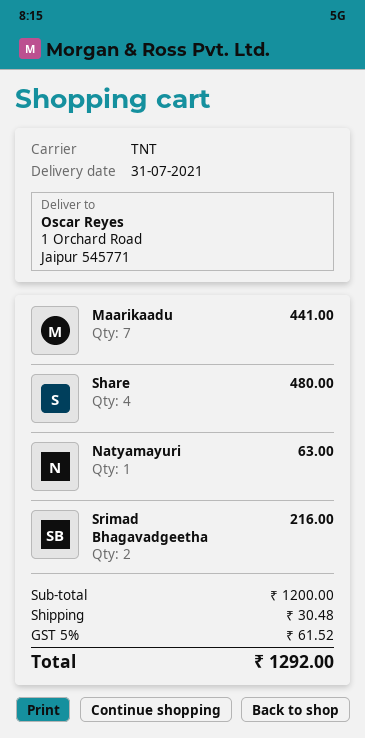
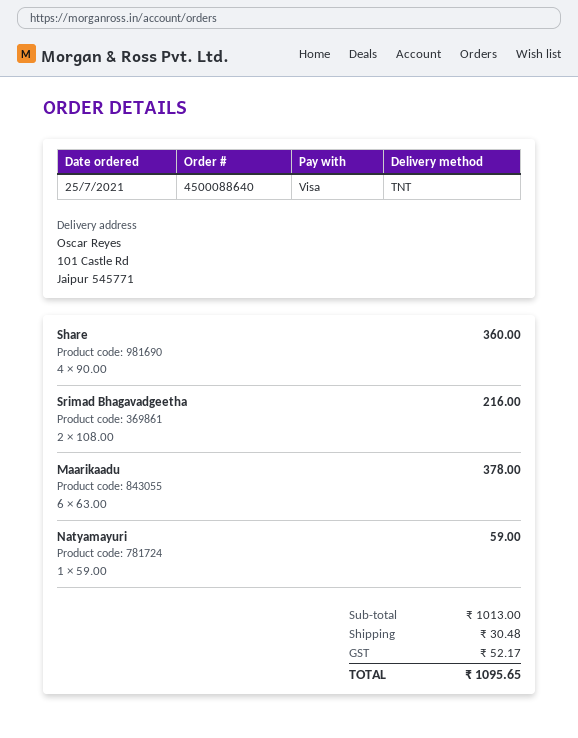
ship to: 1 Orchard Road, Jaipur 545771 -> 101 Castle Rd, Jaipur 545771
Maarikaadu: 7 for 441.00 -> 6 for 378.00
Share: 4 for 480.00 -> 4 for 360.00
Natyamayuri: 1 for 63.00 -> 1 for 59.00
subtotal: 1200.00 -> 1013.00
tax: 61.52 -> 52.17
total: 1292.00 -> 1095.65

